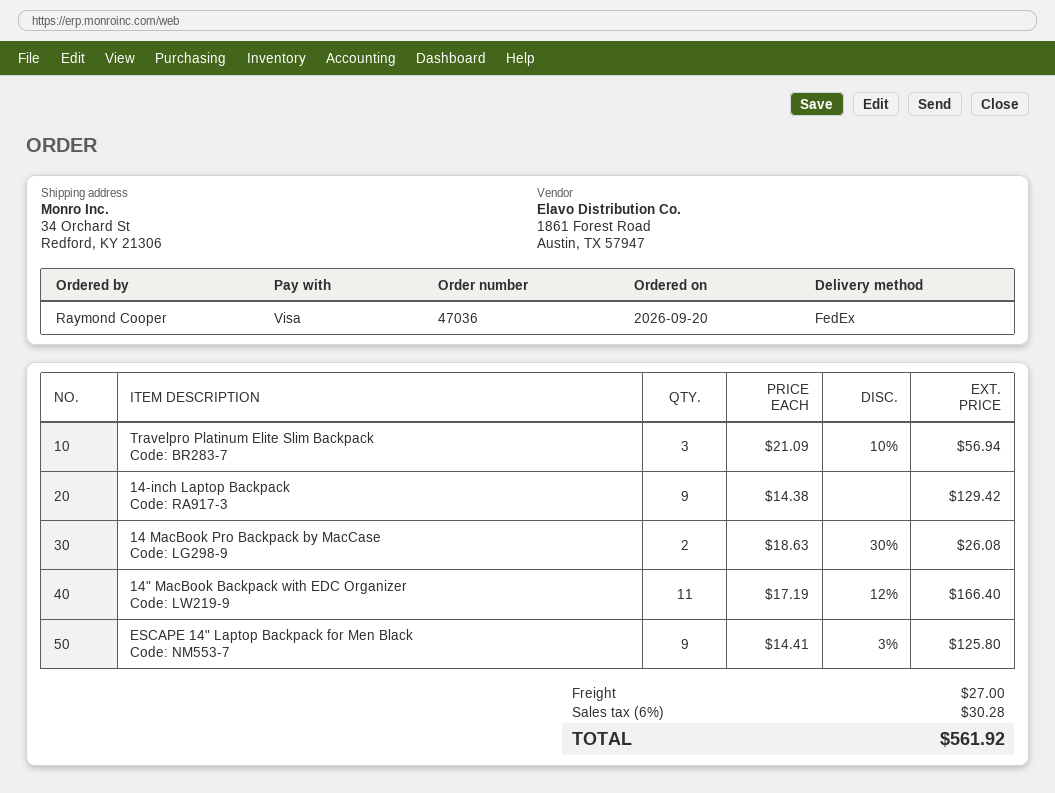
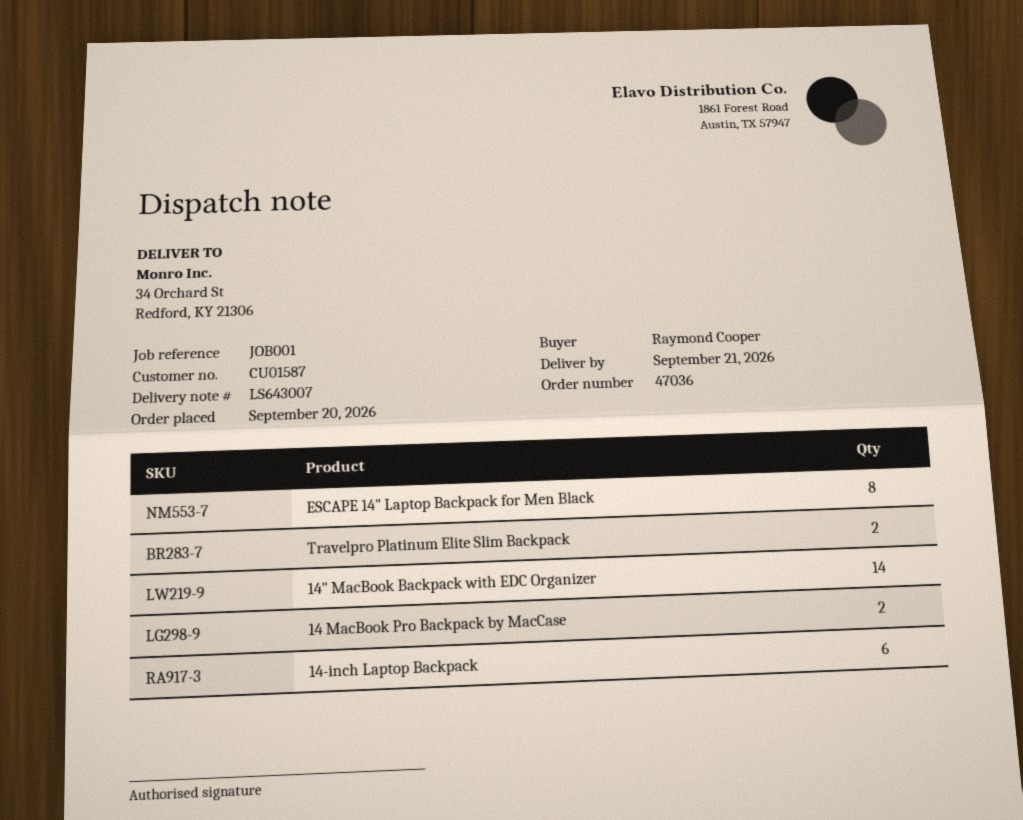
Travelpro Platinum Elite Slim Backpack: 3 -> 2
14-inch Laptop Backpack: 9 -> 6
14" MacBook Backpack with EDC Organizer: 11 -> 14
ESCAPE 14" Laptop Backpack for Men Black: 9 -> 8

